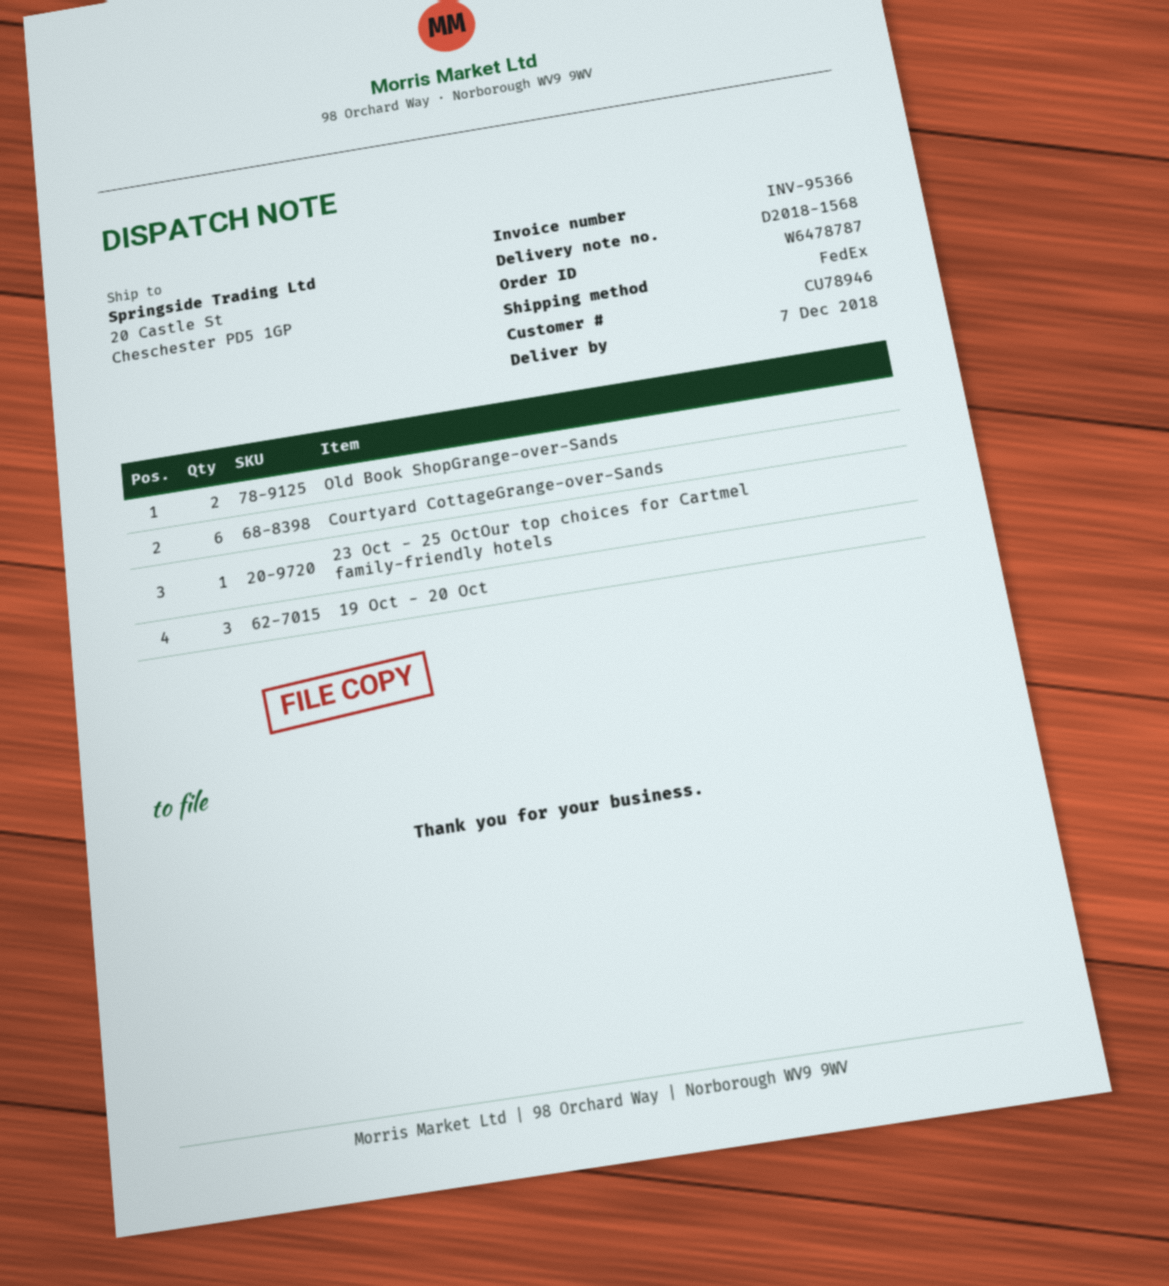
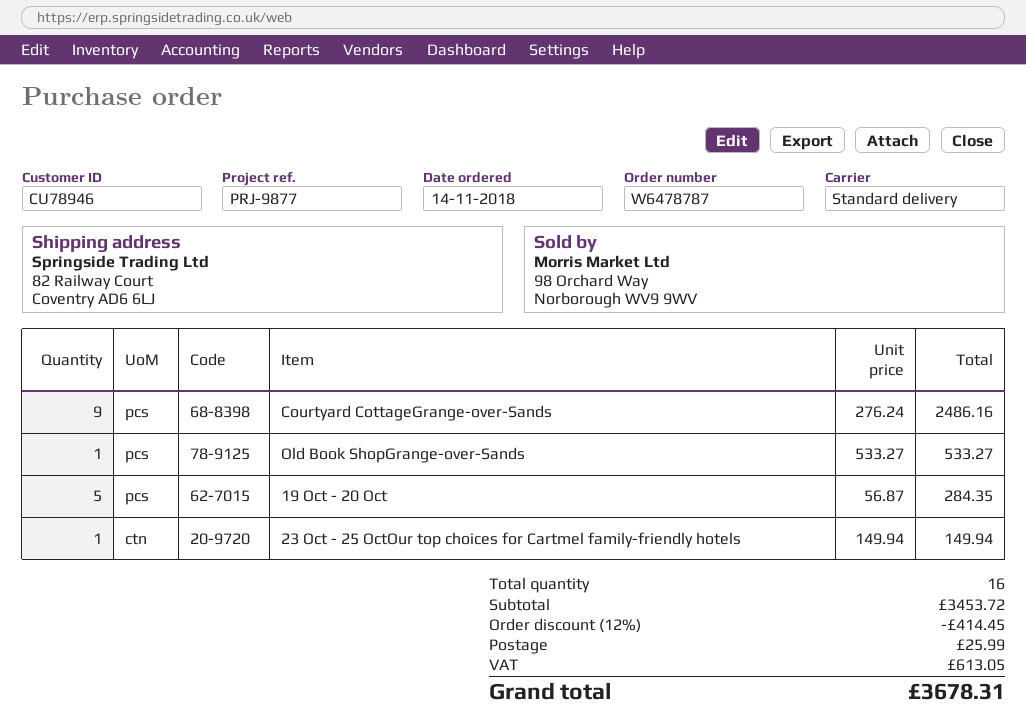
shipping method: FedEx -> standard
ship to: 20 Castle St, Cheschester PD5 1GP -> 82 Railway Court, Coventry AD6 6LJ
Old Book ShopGrange-over-Sands: 2 -> 1
Courtyard CottageGrange-over-Sands: 6 -> 9
19 Oct - 20 Oct: 3 -> 5

